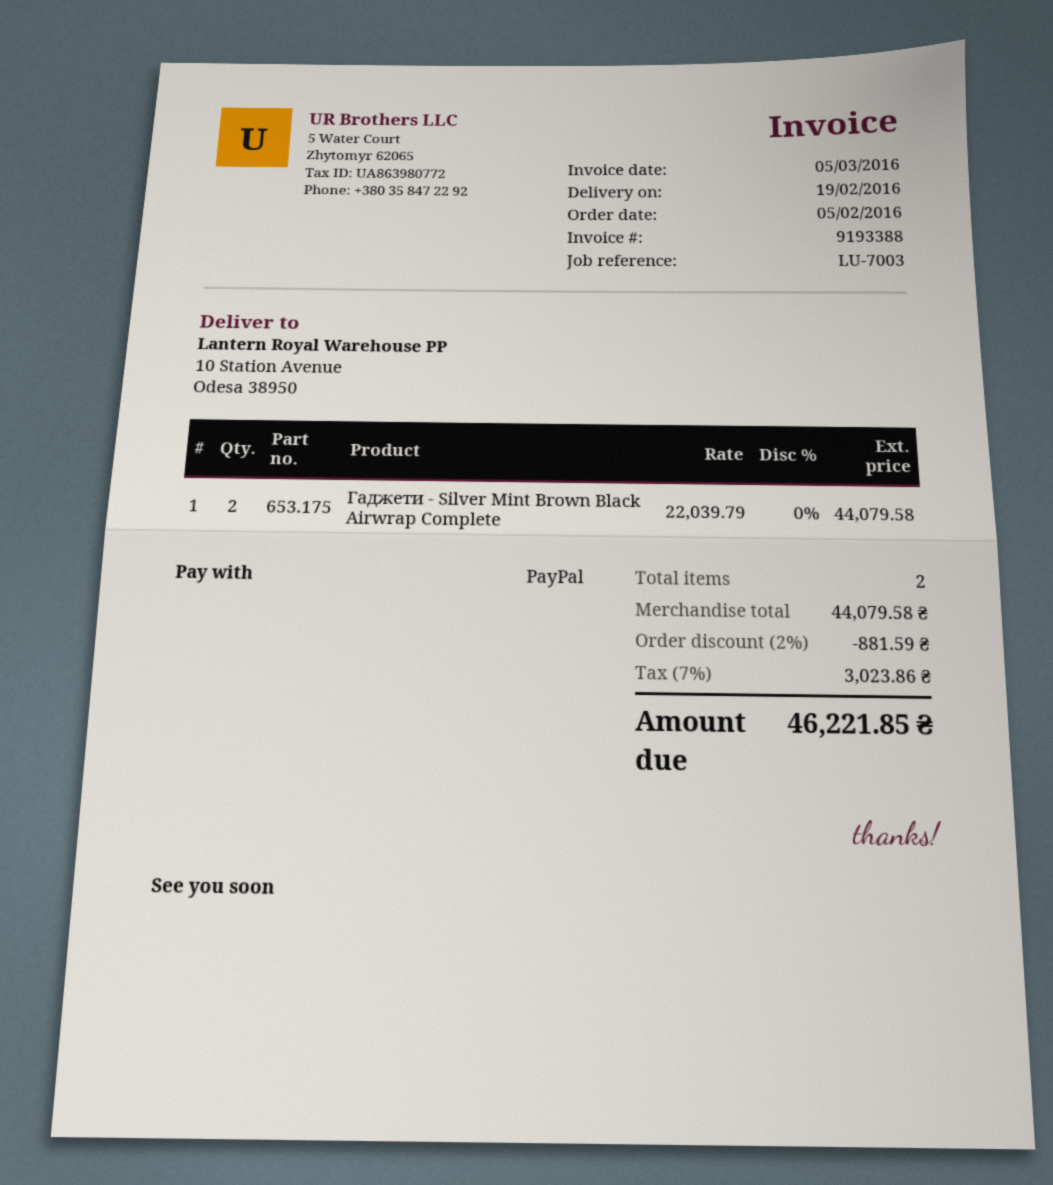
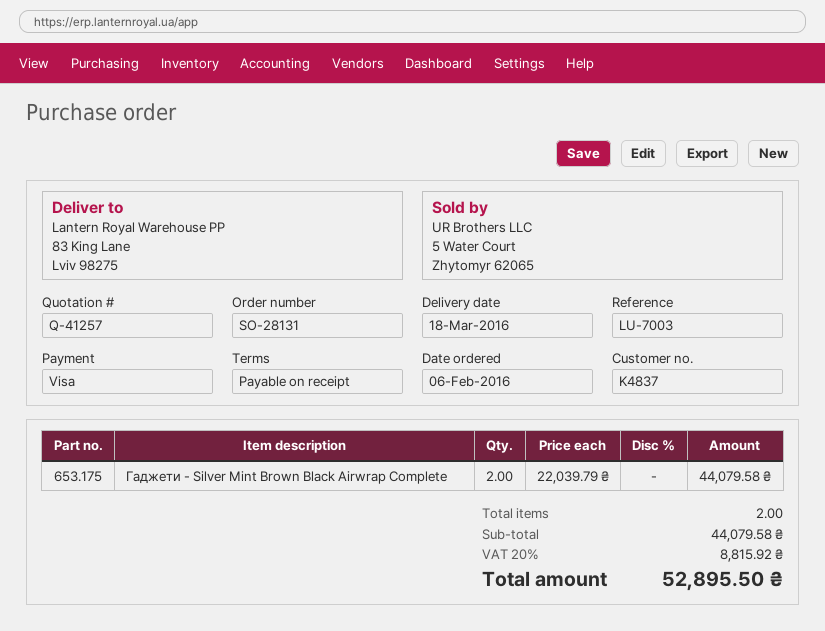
order date: 2016-02-05 -> 2016-02-06
delivery date: 2016-02-19 -> 2016-03-18
payment method: PayPal -> Visa
ship to: 10 Station Avenue, Odesa 38950 -> 83 King Lane, Lviv 98275
discount: 2% = 881.59 -> none
tax: 7% = 3023.86 -> 20% = 8815.92
total: 46221.85 -> 52895.50

